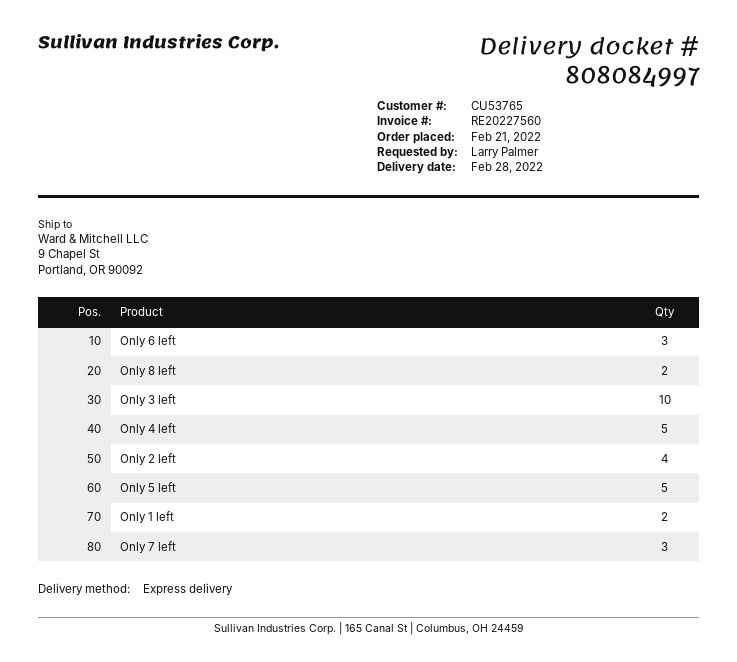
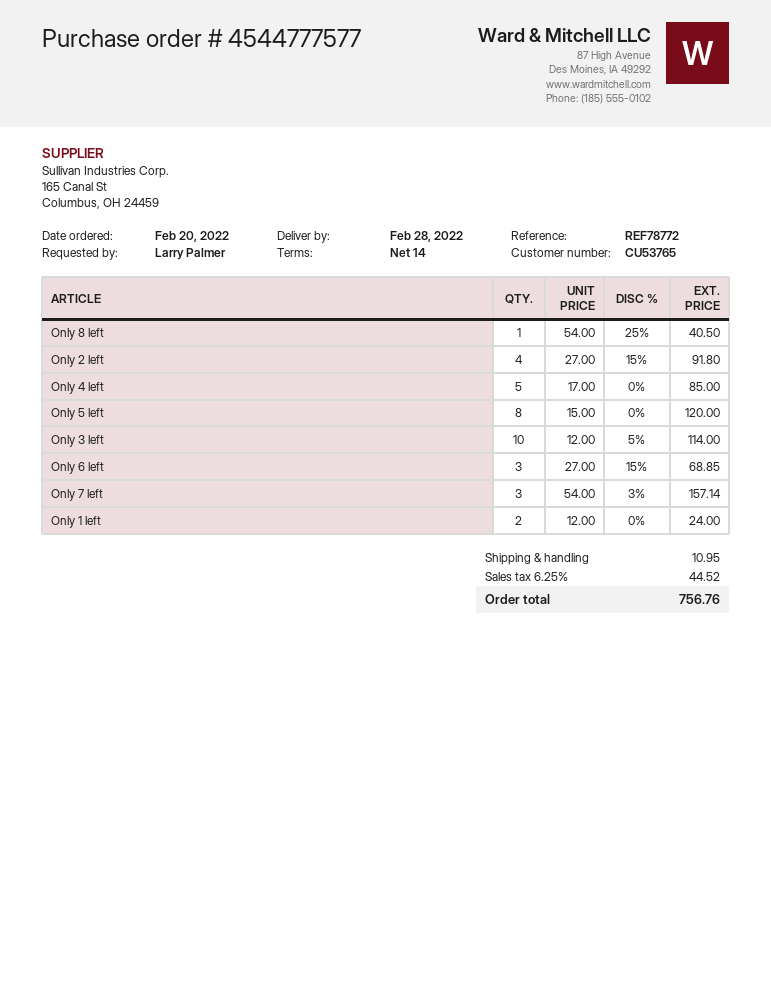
order date: 2022-02-21 -> 2022-02-20
Only 8 left: 2 -> 1
Only 5 left: 5 -> 8

